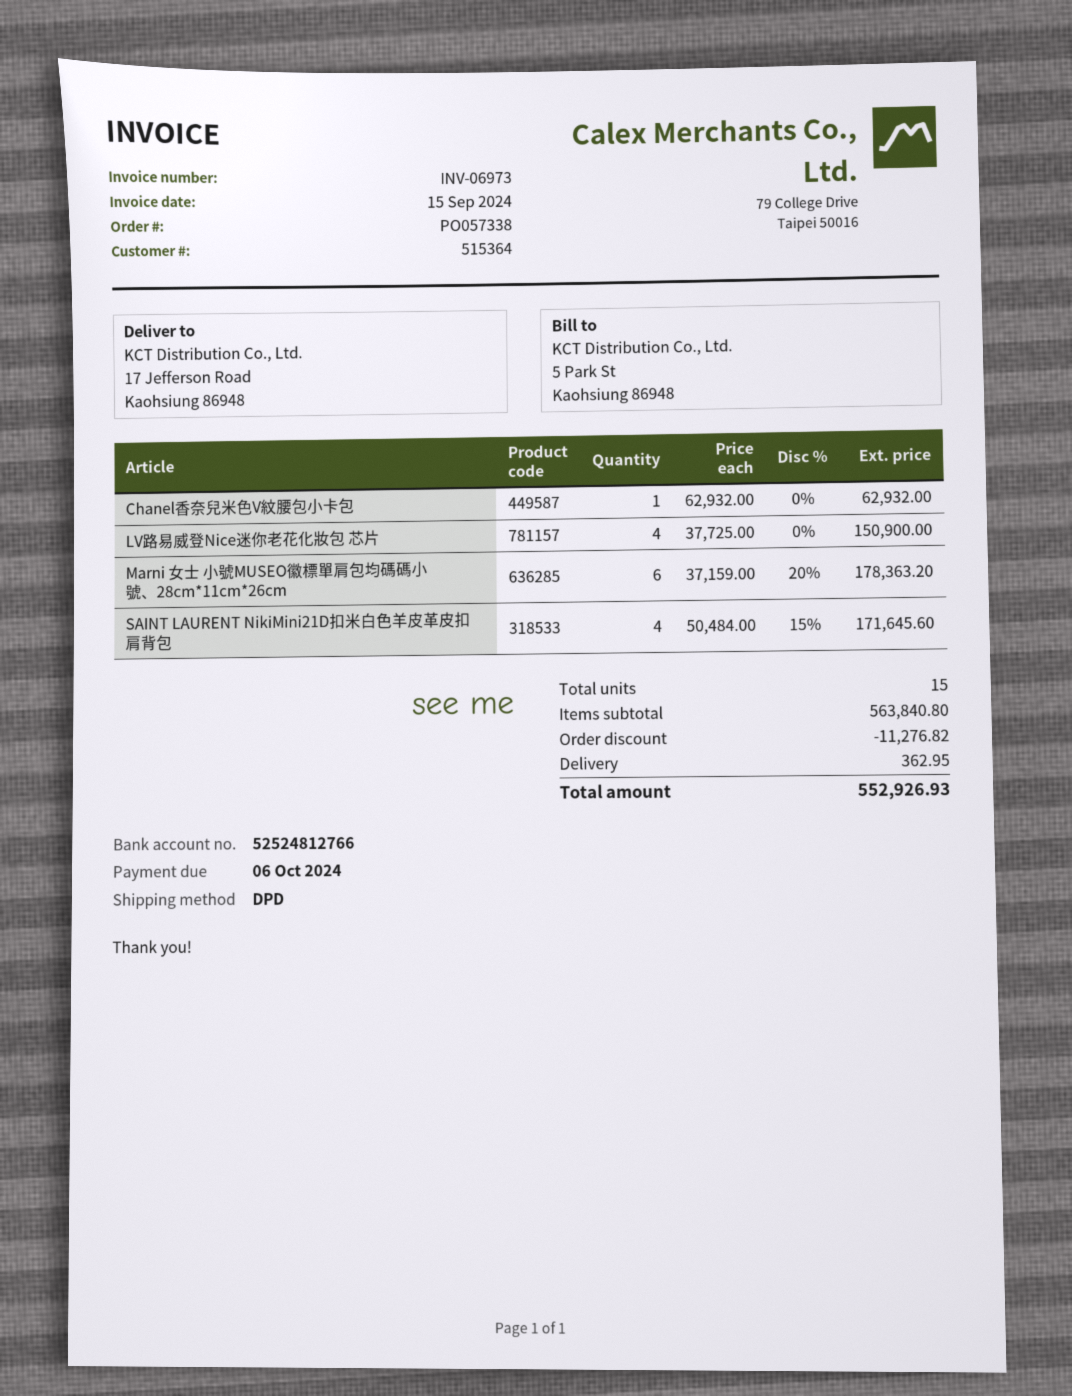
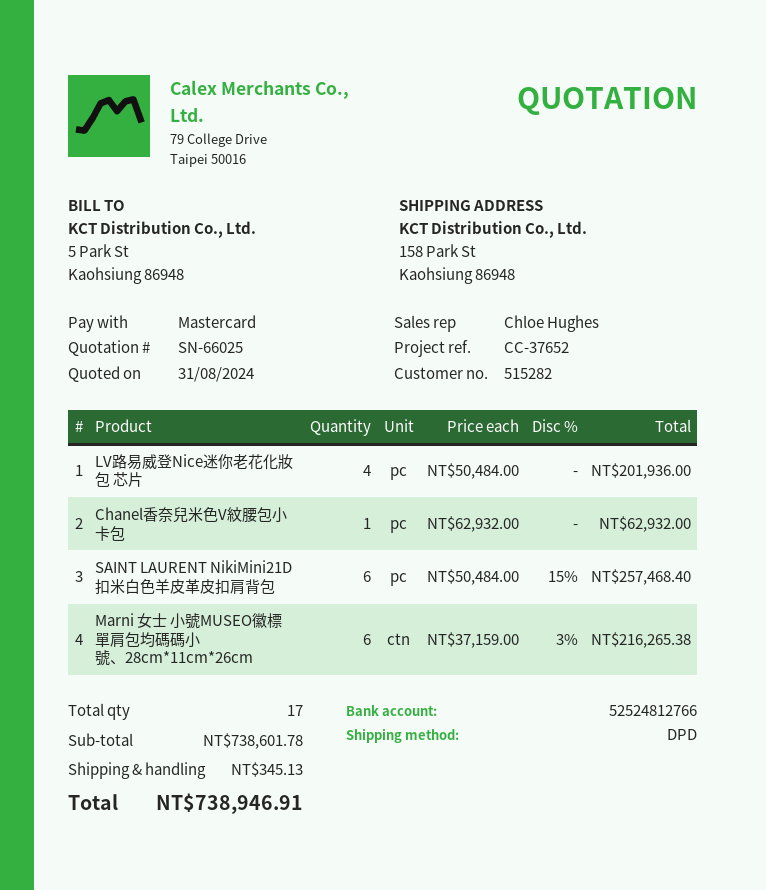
customer number: 515364 -> 515282
ship to: 17 Jefferson Road, Kaohsiung 86948 -> 158 Park St, Kaohsiung 86948
LV路易威登Nice迷你老花化妝包 芯片: 4 x 37725.00 = 150900.00 -> 4 x 50484.00 = 201936.00
Marni 女士 小號MUSEO徽標單肩包均碼碼小號、28cm*11cm*26cm: 6 x 37159.00 - 20% = 178363.20 -> 6 x 37159.00 - 3% = 216265.38
SAINT LAURENT NikiMini21D扣米白色羊皮革皮扣肩背包: 4 x 50484.00 - 15% = 171645.60 -> 6 x 50484.00 - 15% = 257468.40
total quantity: 15 -> 17
subtotal: 563840.80 -> 738601.78
discount: 11276.82 -> none
shipping: 362.95 -> 345.13
total: 552926.93 -> 738946.91

